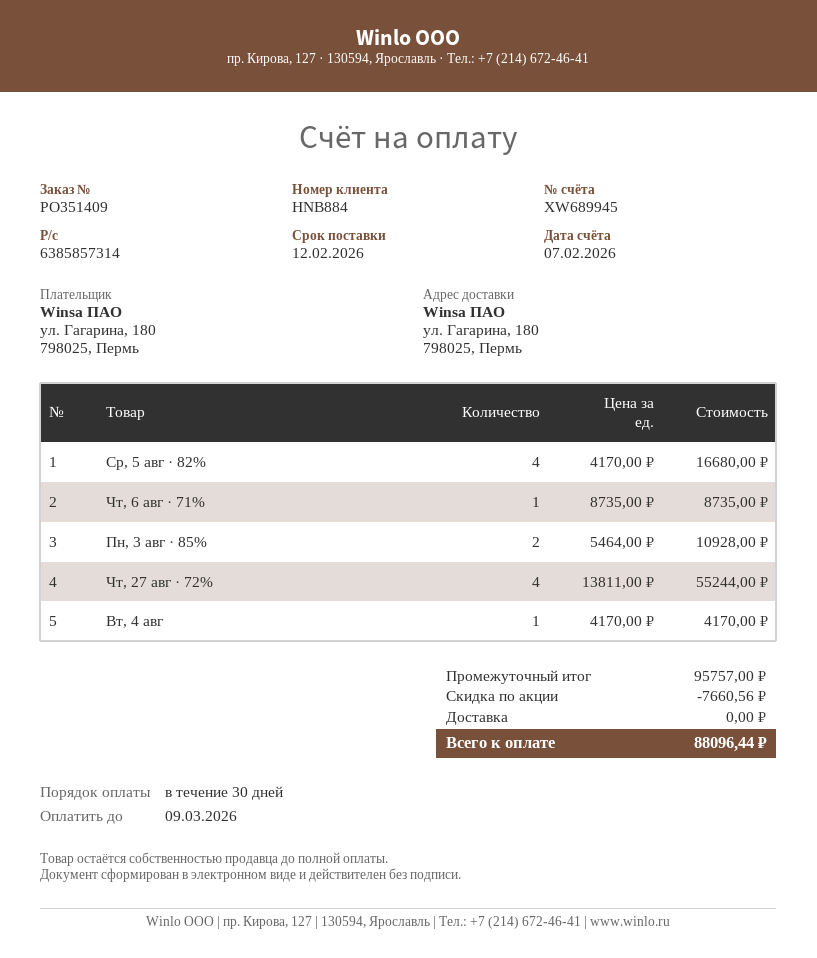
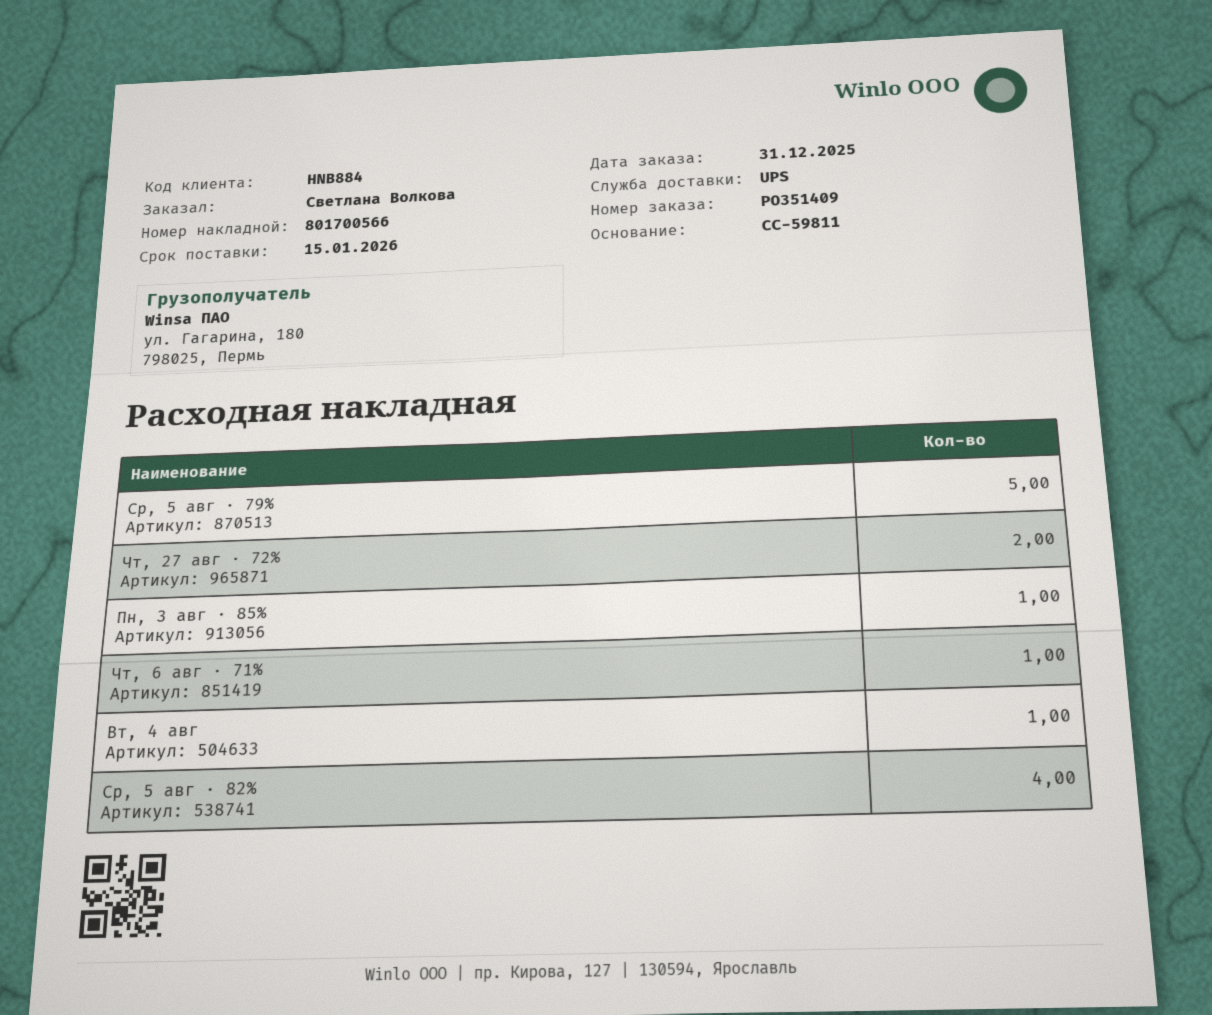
delivery date: 2026-02-12 -> 2026-01-15
Пн, 3 авг · 85%: 2 -> 1
Чт, 27 авг · 72%: 4 -> 2
Ср, 5 авг · 79%: none -> 5

